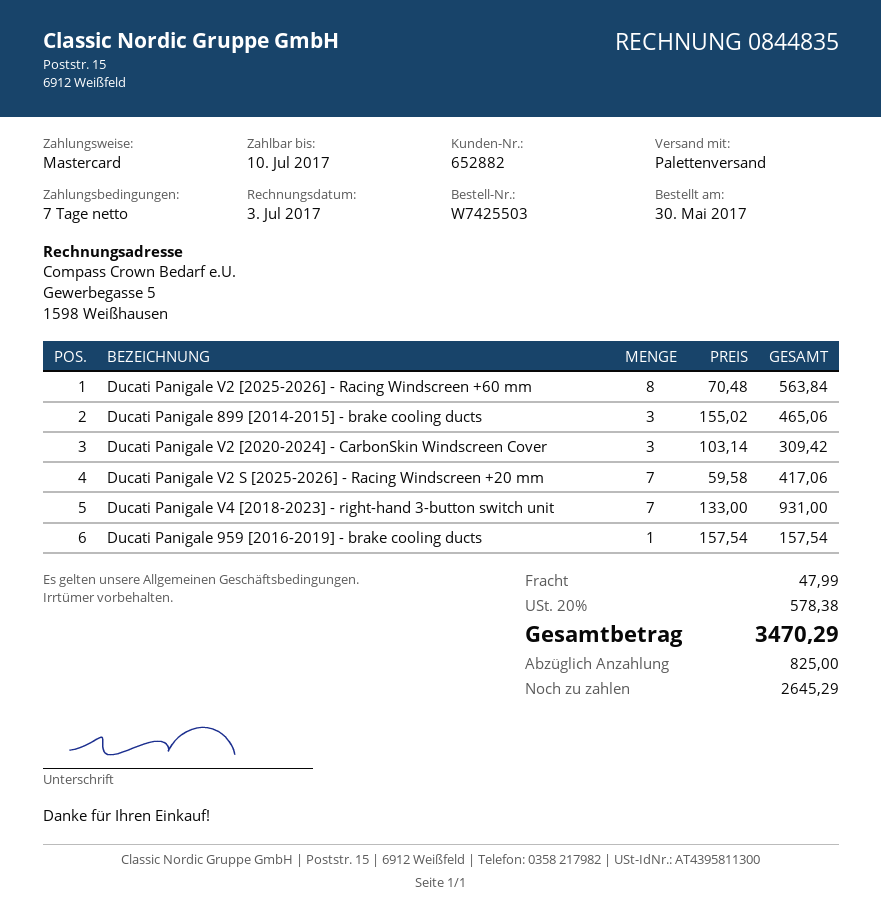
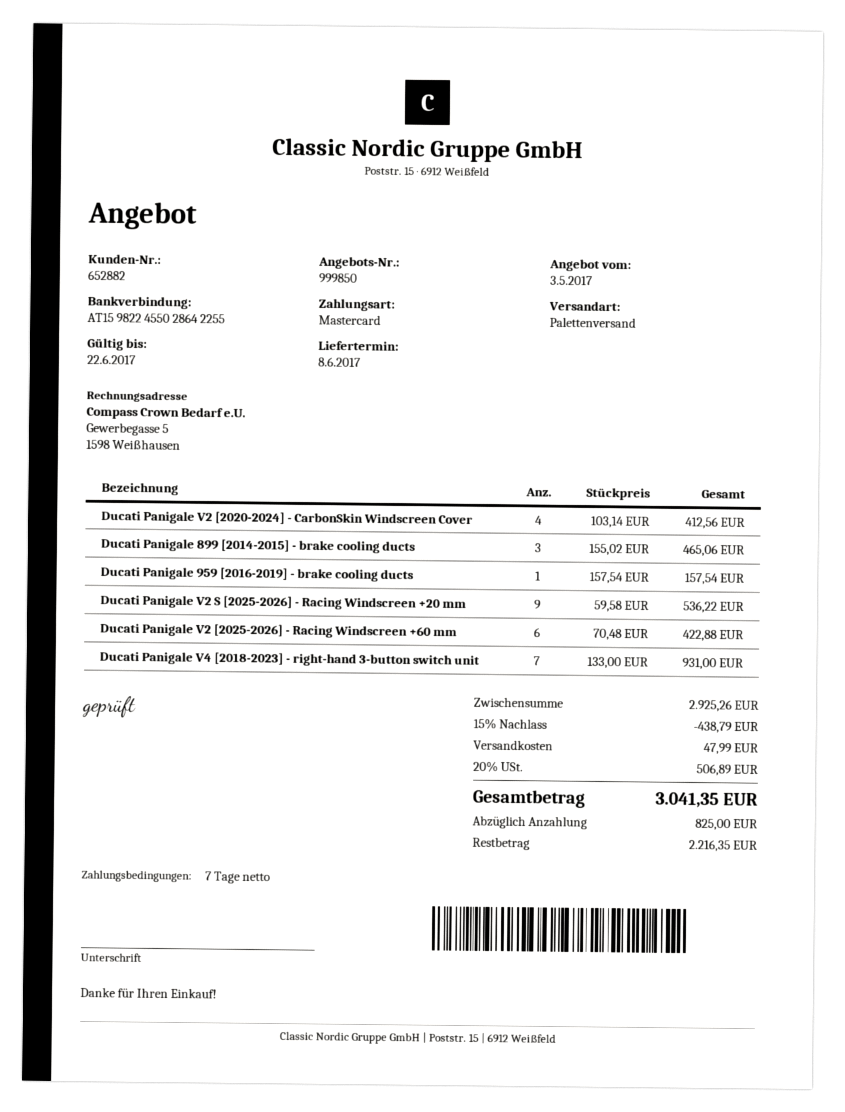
Ducati Panigale V2 [2025-2026] - Racing Windscreen +60 mm: 8 x 70.48 = 563.84 -> 6 x 70.48 = 422.88
Ducati Panigale V2 [2020-2024] - CarbonSkin Windscreen Cover: 3 x 103.14 = 309.42 -> 4 x 103.14 = 412.56
Ducati Panigale V2 S [2025-2026] - Racing Windscreen +20 mm: 7 x 59.58 = 417.06 -> 9 x 59.58 = 536.22
discount: none -> 15% = 438.79
tax: 20% = 578.38 -> 20% = 506.89
total: 3470.29 -> 3041.35
balance: 2645.29 -> 2216.35

